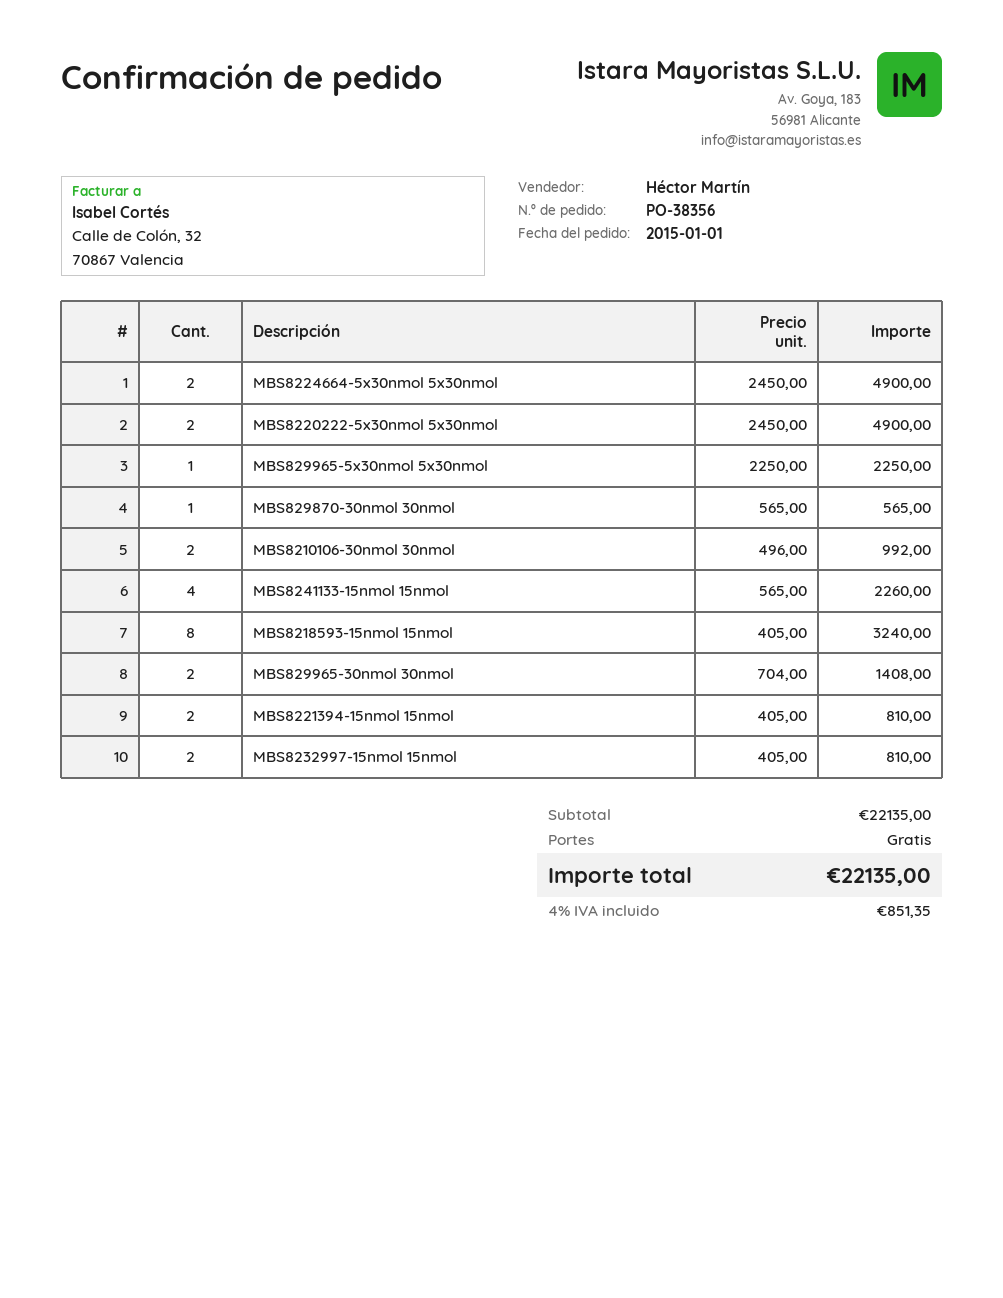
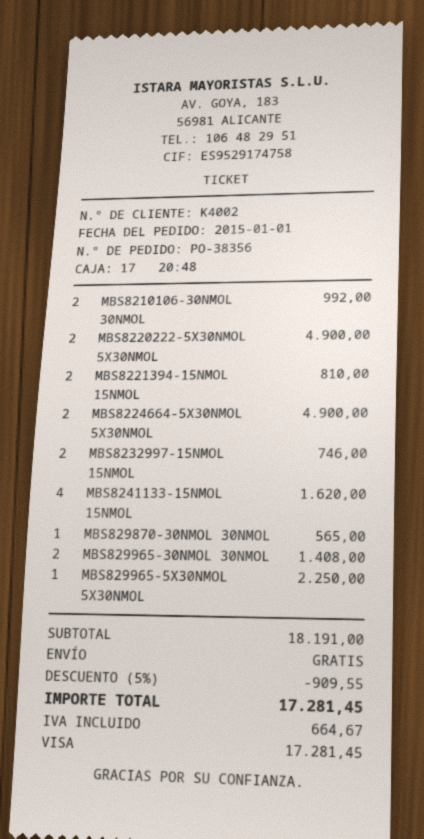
MBS8241133-15nmol 15nmol: 4 for 2260.00 -> 4 for 1620.00
MBS8218593-15nmol 15nmol: 8 for 3240.00 -> none
MBS8232997-15nmol 15nmol: 2 for 810.00 -> 2 for 746.00
subtotal: 22135.00 -> 18191.00
discount: none -> 5% = 909.55
tax: 851.35 -> 664.67
total: 22135.00 -> 17281.45

